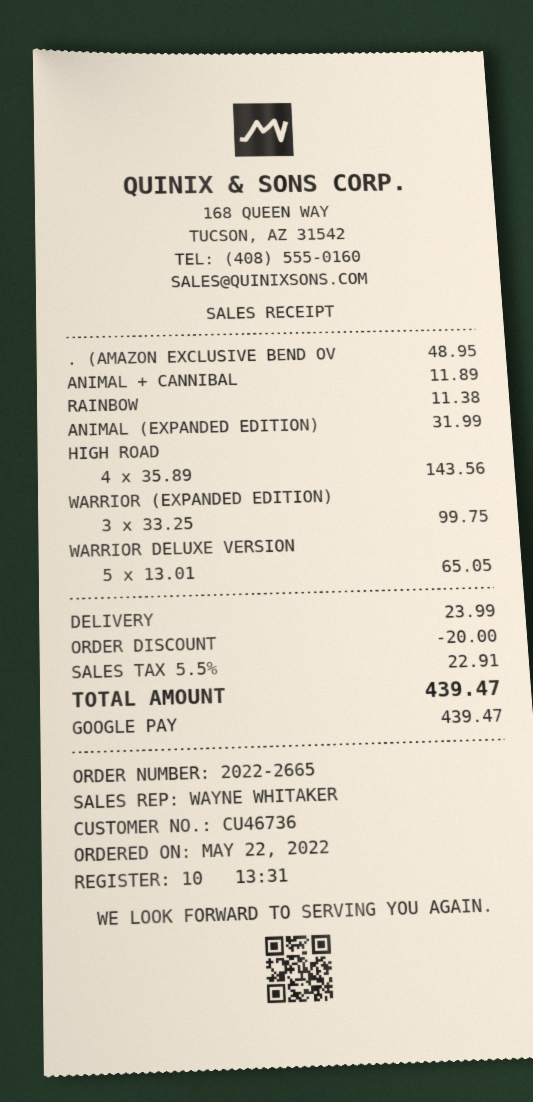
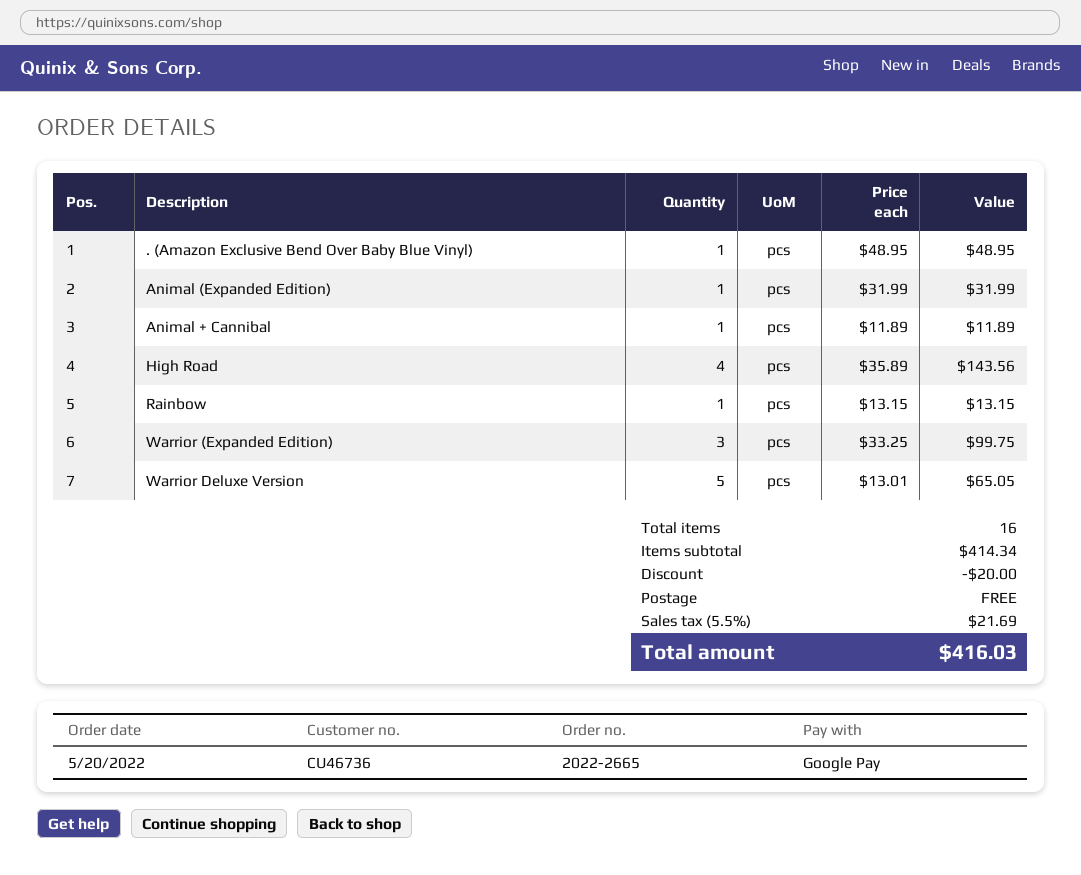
order date: 2022-05-22 -> 2022-05-20
RAINBOW: 1 x 11.38 = 11.38 -> 1 x 13.15 = 13.15
shipping: 23.99 -> 0.00
tax: 5.5% = 22.91 -> 5.5% = 21.69
total: 439.47 -> 416.03

